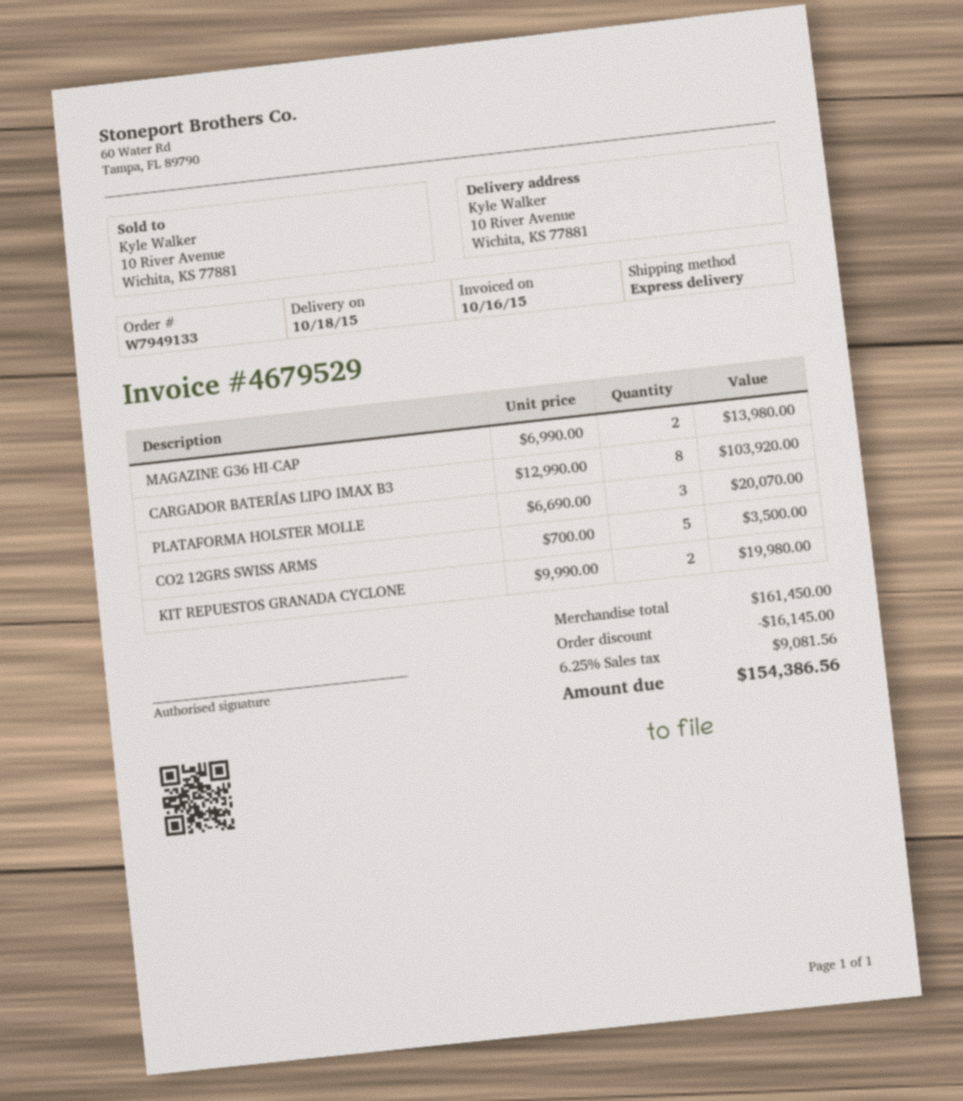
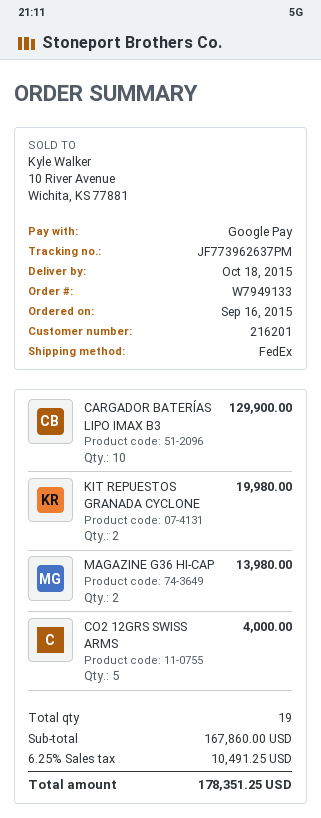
shipping method: express -> FedEx
CARGADOR BATERÍAS LIPO IMAX B3: 8 for 103920.00 -> 10 for 129900.00
PLATAFORMA HOLSTER MOLLE: 3 for 20070.00 -> none
CO2 12GRS SWISS ARMS: 5 for 3500.00 -> 5 for 4000.00
subtotal: 161450.00 -> 167860.00
discount: 16145.00 -> none
tax: 6.25% = 9081.56 -> 6.25% = 10491.25
total: 154386.56 -> 178351.25

